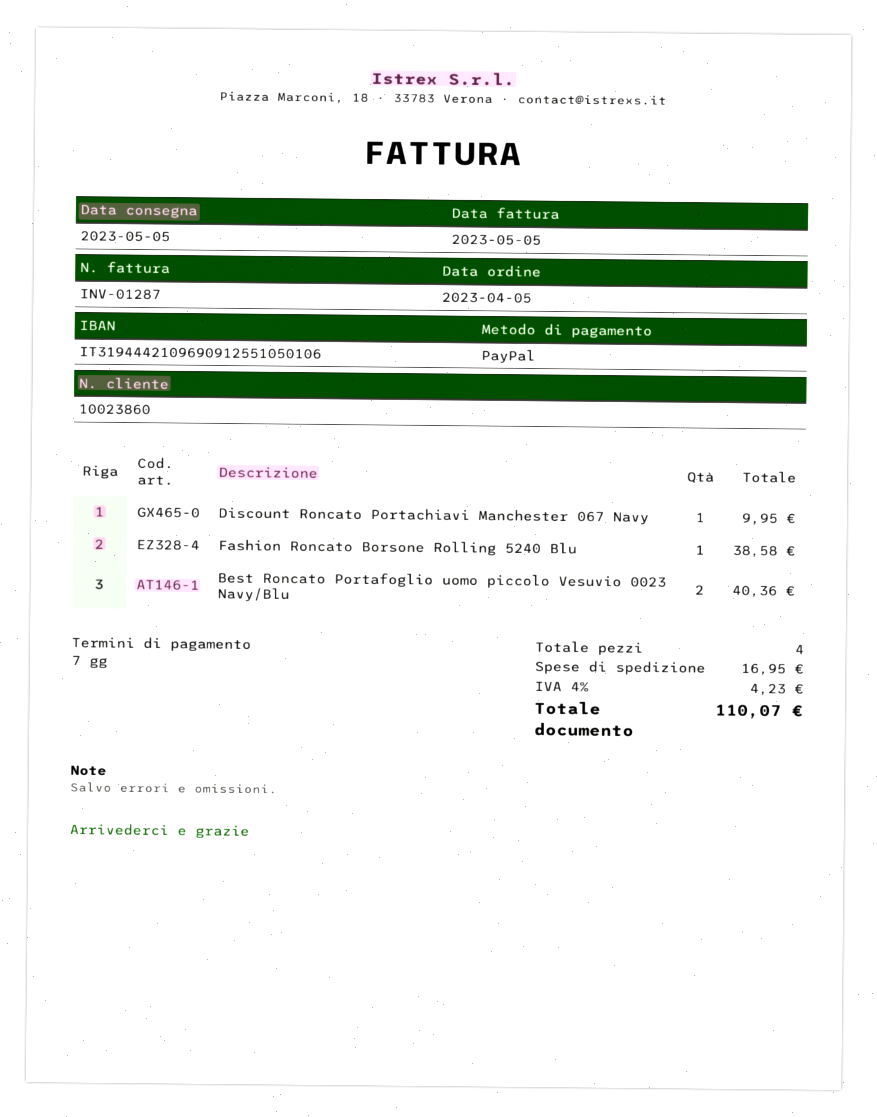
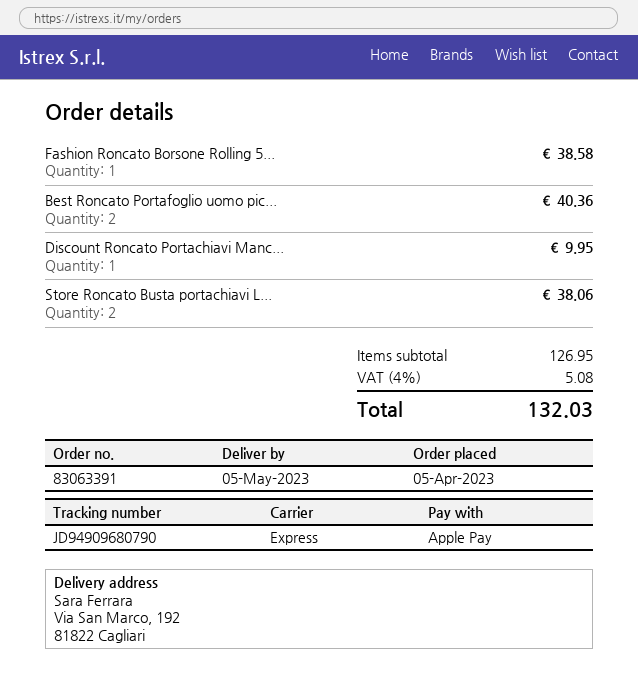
payment method: PayPal -> Apple Pay
Store Roncato Busta portachiavi L...: none -> 2 for 38.06
shipping: 16.95 -> none
tax: 4% = 4.23 -> 4% = 5.08
total: 110.07 -> 132.03

